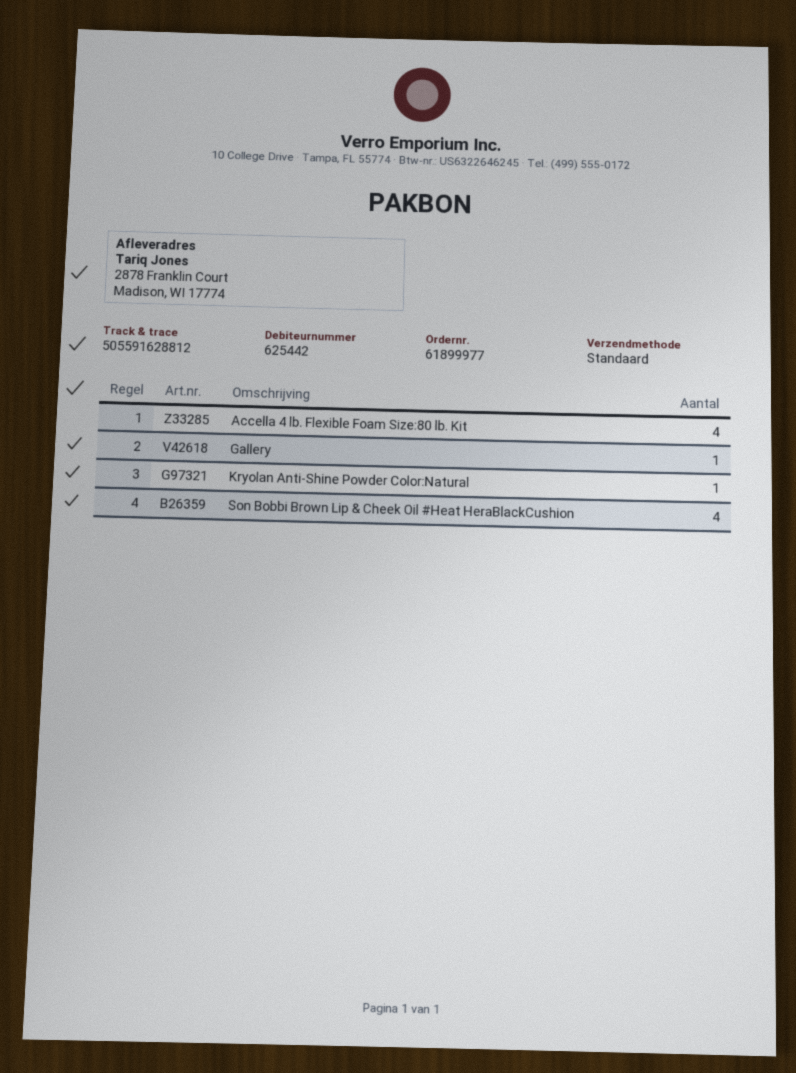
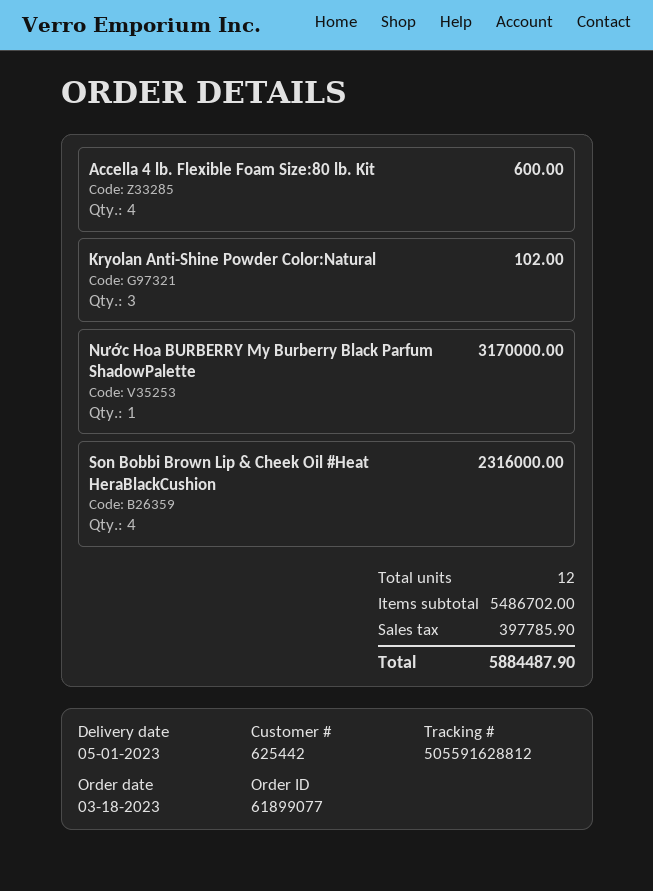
order number: 61899977 -> 61899077
Gallery: 1 -> none
Kryolan Anti-Shine Powder Color:Natural: 1 -> 3
Nước Hoa BURBERRY My Burberry Black Parfum ShadowPalette: none -> 1

